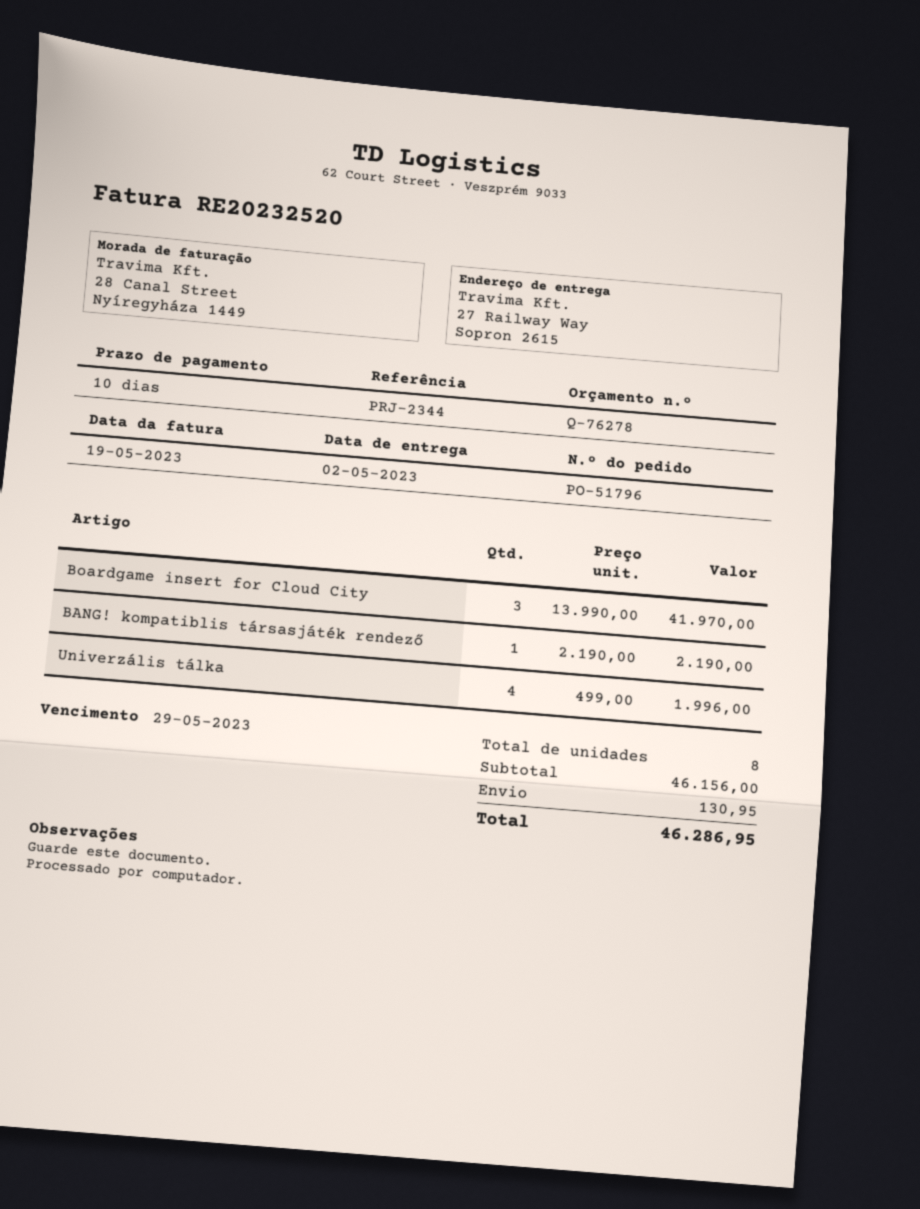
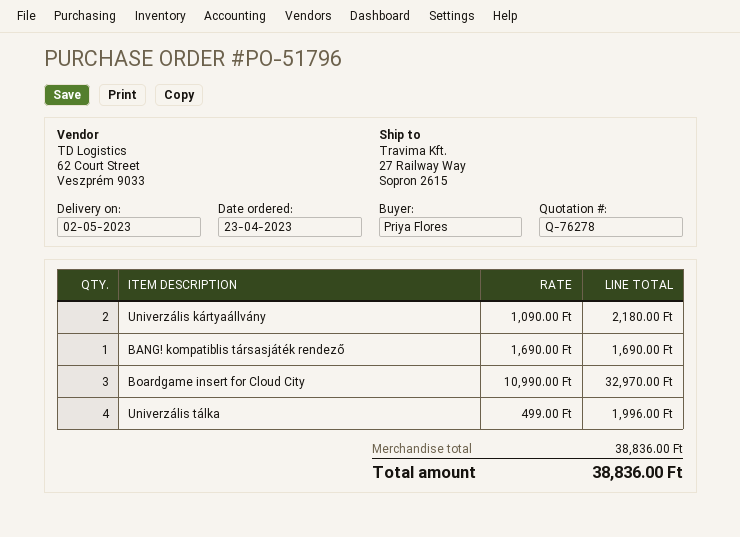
Boardgame insert for Cloud City: 3 x 13990.00 = 41970.00 -> 3 x 10990.00 = 32970.00
BANG! kompatiblis társasjáték rendező: 1 x 2190.00 = 2190.00 -> 1 x 1690.00 = 1690.00
Univerzális kártyaállvány: none -> 2 x 1090.00 = 2180.00
subtotal: 46156.00 -> 38836.00
shipping: 130.95 -> none
total: 46286.95 -> 38836.00

